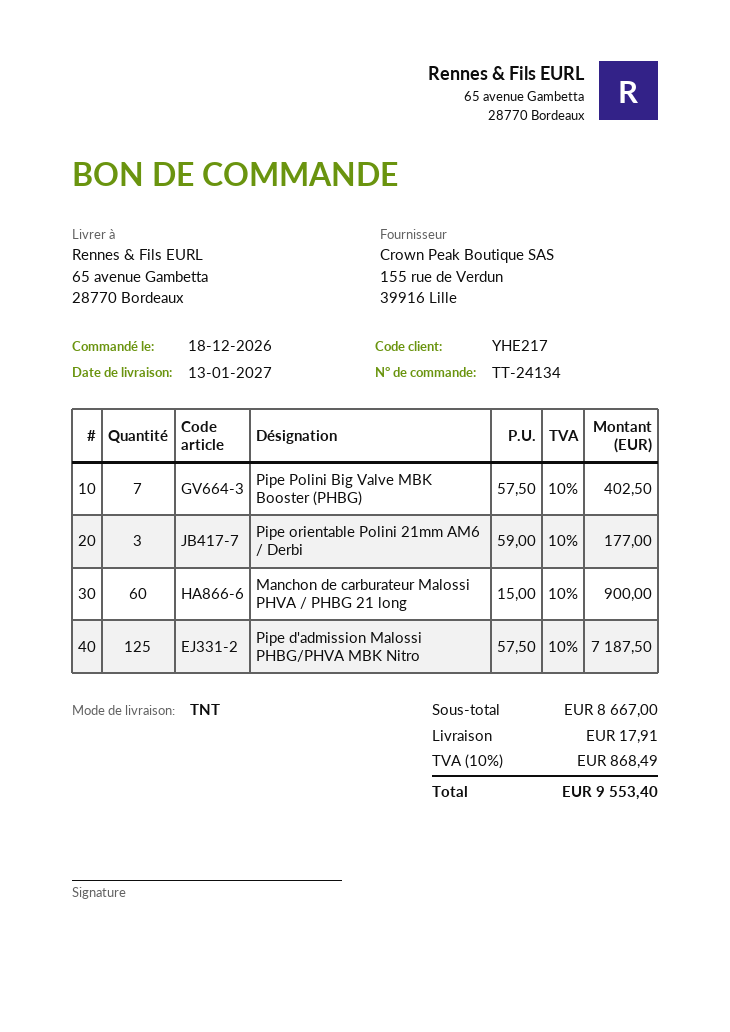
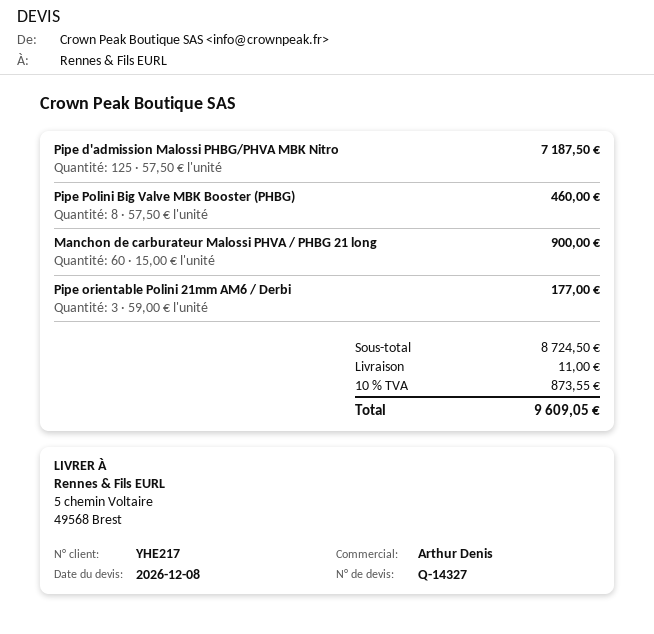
ship to: 65 avenue Gambetta, 28770 Bordeaux -> 5 chemin Voltaire, 49568 Brest
Pipe Polini Big Valve MBK Booster (PHBG): 7 x 57.50 = 402.50 -> 8 x 57.50 = 460.00
subtotal: 8667.00 -> 8724.50
shipping: 17.91 -> 11.00
tax: 10% = 868.49 -> 10% = 873.55
total: 9553.40 -> 9609.05

